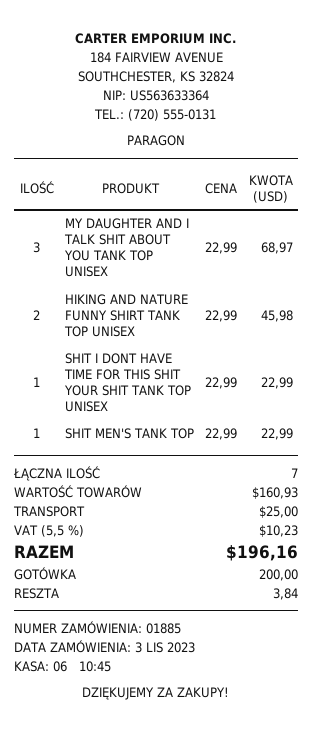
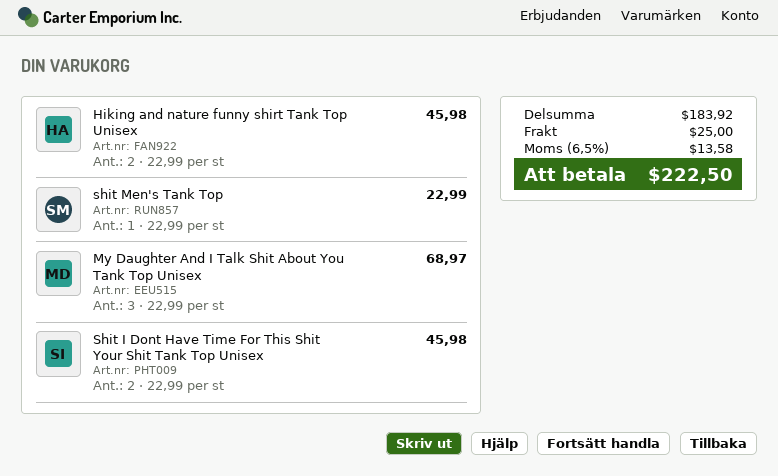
SHIT I DONT HAVE TIME FOR THIS SHIT YOUR SHIT TANK TOP UNISEX: 1 x 22.99 = 22.99 -> 2 x 22.99 = 45.98
subtotal: 160.93 -> 183.92
tax: 5.5% = 10.23 -> 6.5% = 13.58
total: 196.16 -> 222.50

